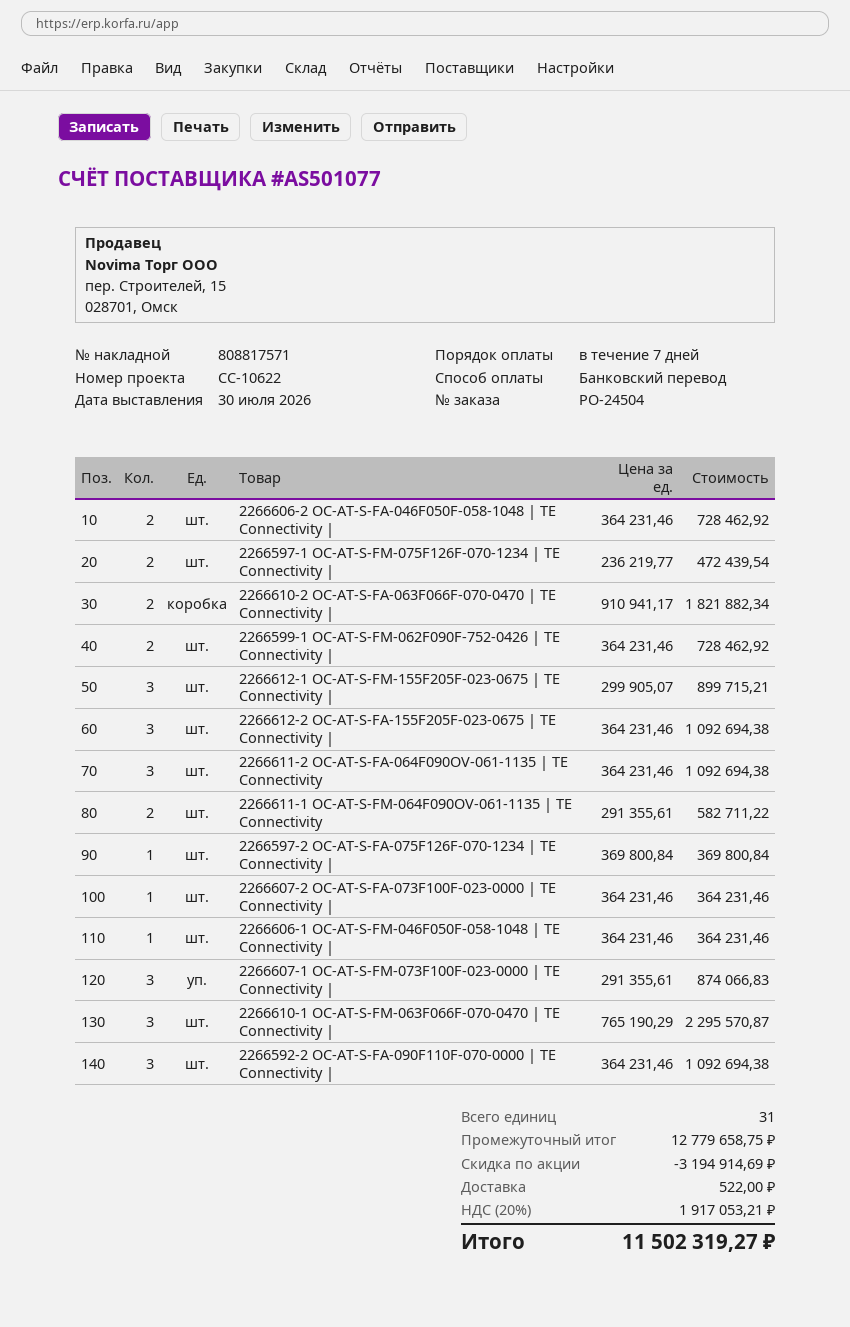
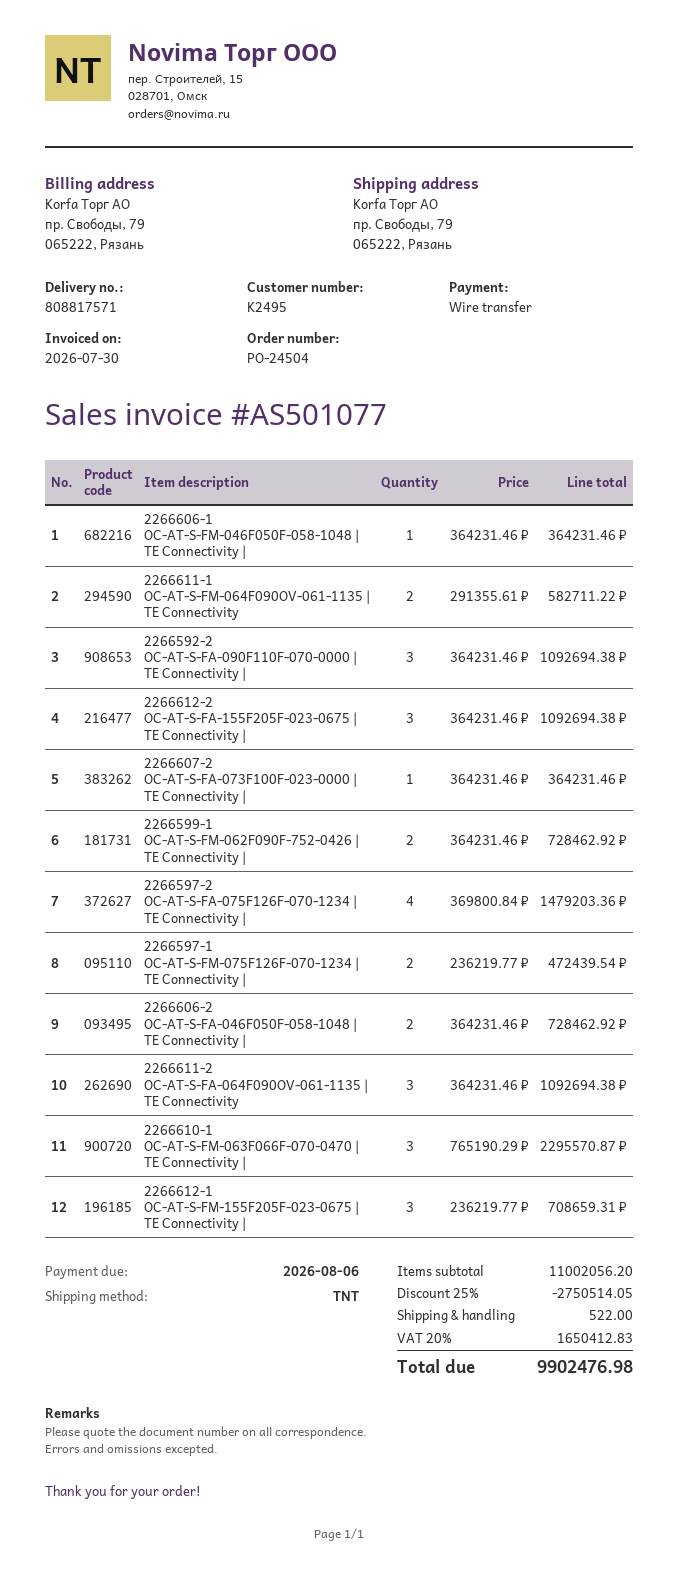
2266610-2 OC-AT-S-FA-063F066F-070-0470 | TE Connectivity |: 2 x 910941.17 = 1821882.34 -> none
2266612-1 OC-AT-S-FM-155F205F-023-0675 | TE Connectivity |: 3 x 299905.07 = 899715.21 -> 3 x 236219.77 = 708659.31
2266597-2 OC-AT-S-FA-075F126F-070-1234 | TE Connectivity |: 1 x 369800.84 = 369800.84 -> 4 x 369800.84 = 1479203.36
2266607-1 OC-AT-S-FM-073F100F-023-0000 | TE Connectivity |: 3 x 291355.61 = 874066.83 -> none
subtotal: 12779658.75 -> 11002056.20
discount: 3194914.69 -> 2750514.05
tax: 20% = 1917053.21 -> 20% = 1650412.83
total: 11502319.27 -> 9902476.98

